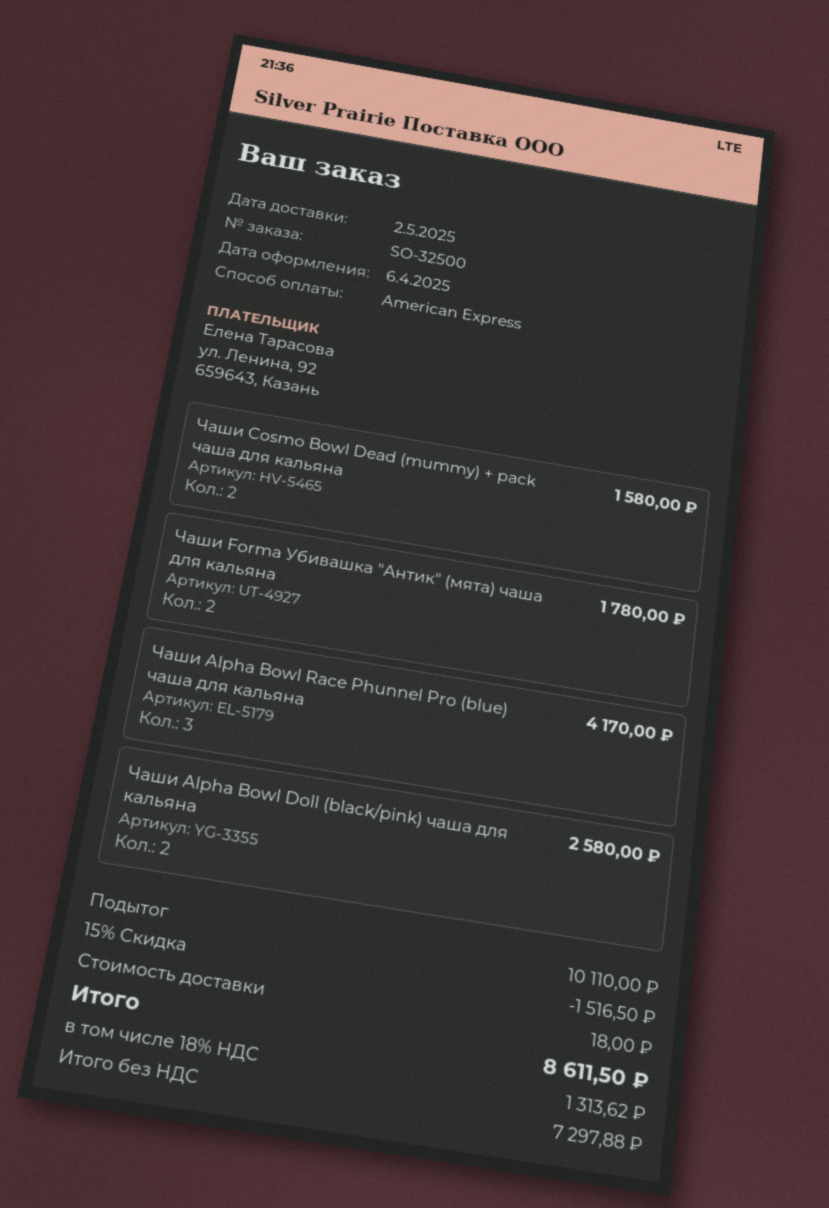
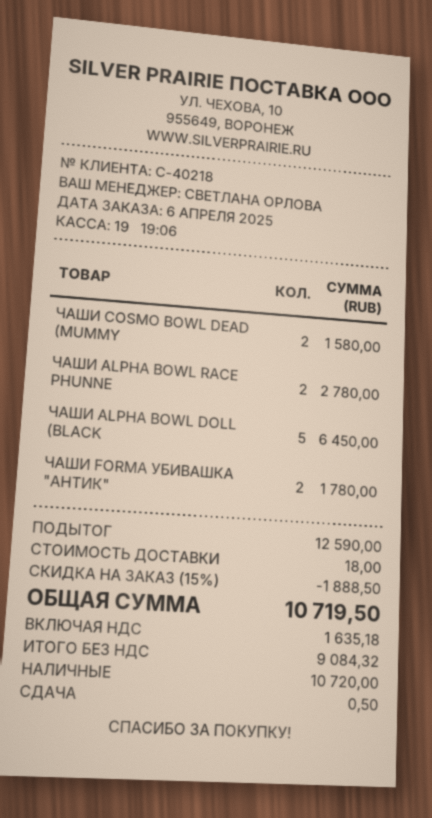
payment method: American Express -> cash
Чаши Alpha Bowl Race Phunnel Pro (blue) чаша для кальяна: 3 for 4170.00 -> 2 for 2780.00
Чаши Alpha Bowl Doll (black/pink) чаша для кальяна: 2 for 2580.00 -> 5 for 6450.00
subtotal: 10110.00 -> 12590.00
discount: 15% = 1516.50 -> 15% = 1888.50
net: 7297.88 -> 9084.32
tax: 1313.62 -> 1635.18
total: 8611.50 -> 10719.50

